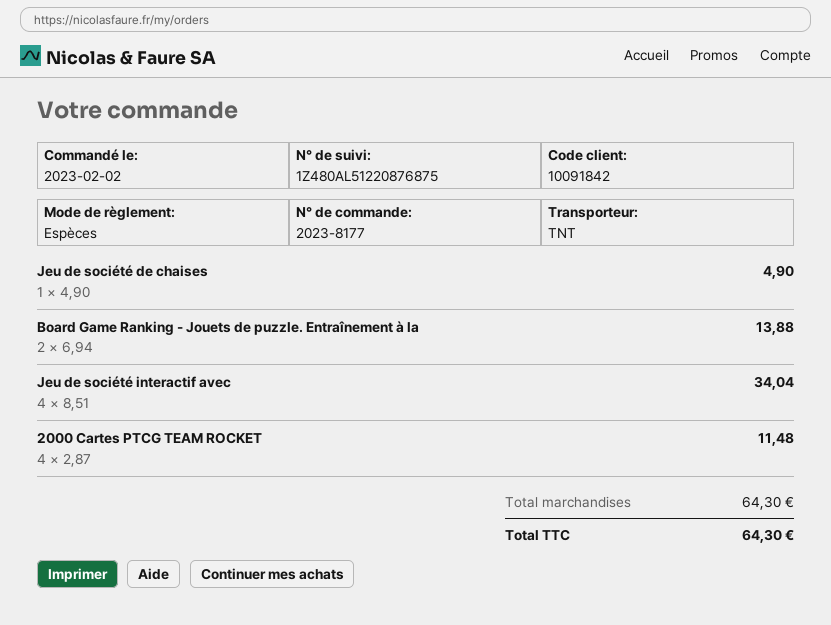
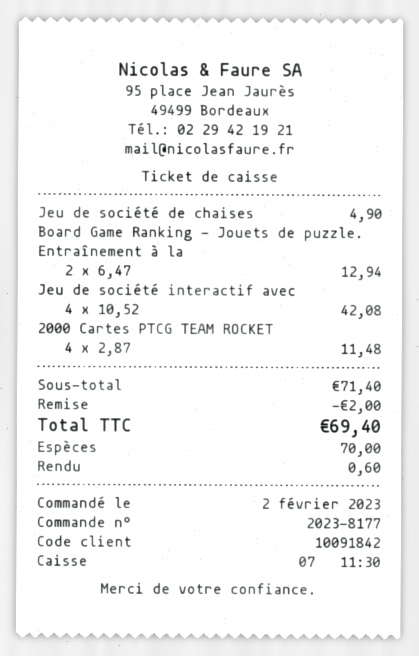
Board Game Ranking - Jouets de puzzle. Entraînement à la: 2 x 6.94 = 13.88 -> 2 x 6.47 = 12.94
Jeu de société interactif avec: 4 x 8.51 = 34.04 -> 4 x 10.52 = 42.08
subtotal: 64.30 -> 71.40
discount: none -> 2.00
total: 64.30 -> 69.40

